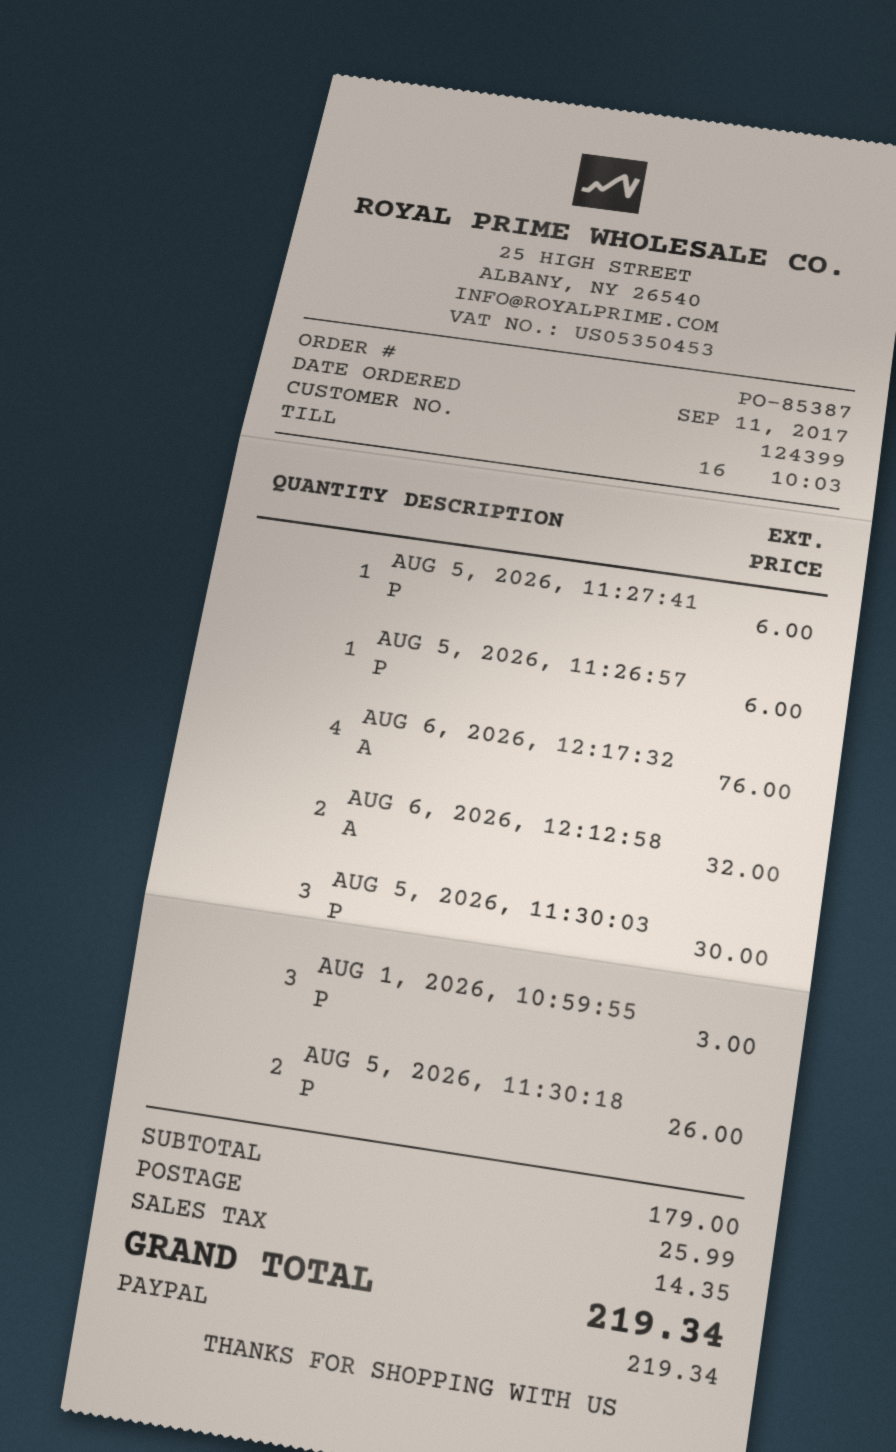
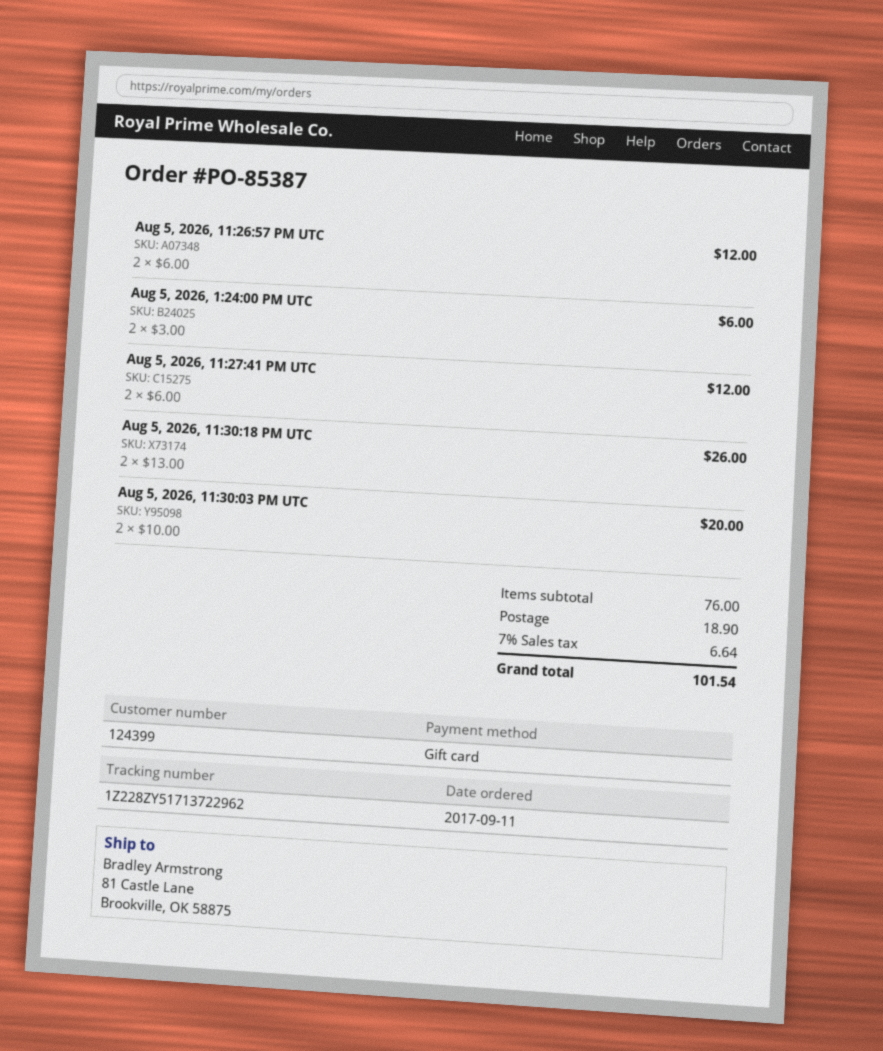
payment method: PayPal -> gift card
AUG 5, 2026, 11:27:41 P: 1 for 6.00 -> 2 for 12.00
AUG 5, 2026, 11:26:57 P: 1 for 6.00 -> 2 for 12.00
AUG 6, 2026, 12:17:32 A: 4 for 76.00 -> none
AUG 6, 2026, 12:12:58 A: 2 for 32.00 -> none
AUG 5, 2026, 11:30:03 P: 3 for 30.00 -> 2 for 20.00
AUG 1, 2026, 10:59:55 P: 3 for 3.00 -> none
Aug 5, 2026, 1:24:00 PM UTC: none -> 2 for 6.00
subtotal: 179.00 -> 76.00
shipping: 25.99 -> 18.90
tax: 14.35 -> 6.64
total: 219.34 -> 101.54

